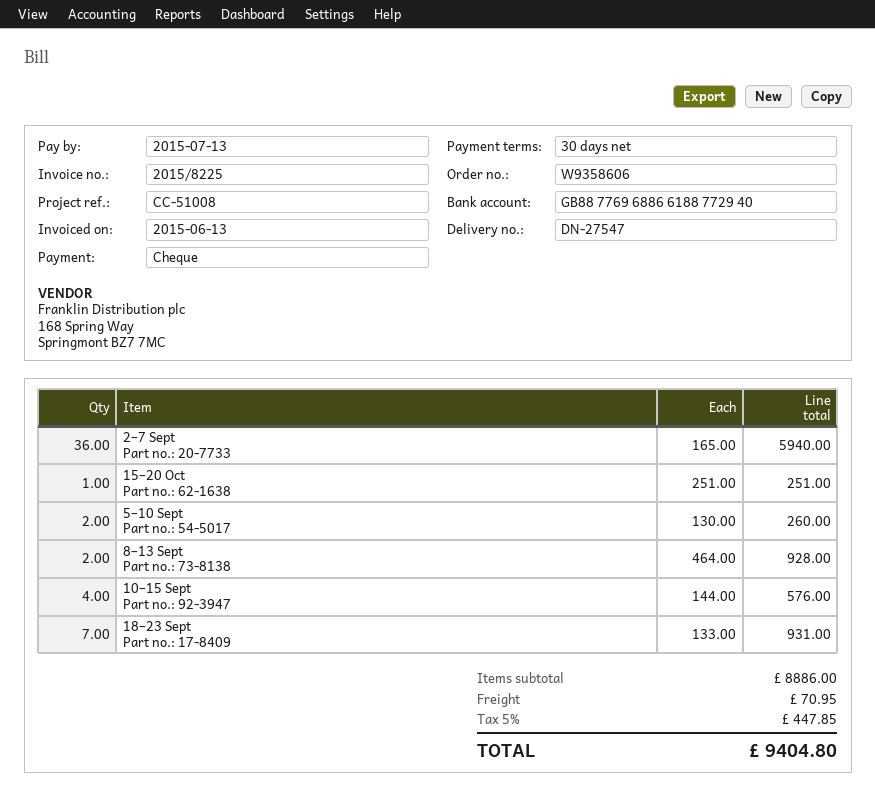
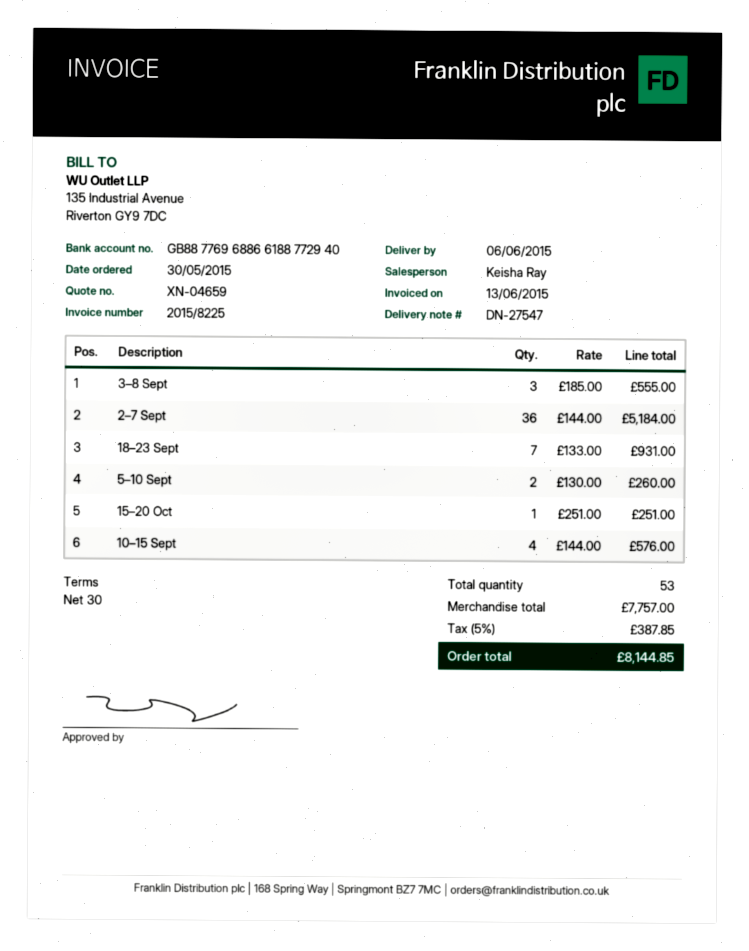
2–7 Sept: 36 x 165.00 = 5940.00 -> 36 x 144.00 = 5184.00
8–13 Sept: 2 x 464.00 = 928.00 -> none
3–8 Sept: none -> 3 x 185.00 = 555.00
subtotal: 8886.00 -> 7757.00
shipping: 70.95 -> none
tax: 5% = 447.85 -> 5% = 387.85
total: 9404.80 -> 8144.85

